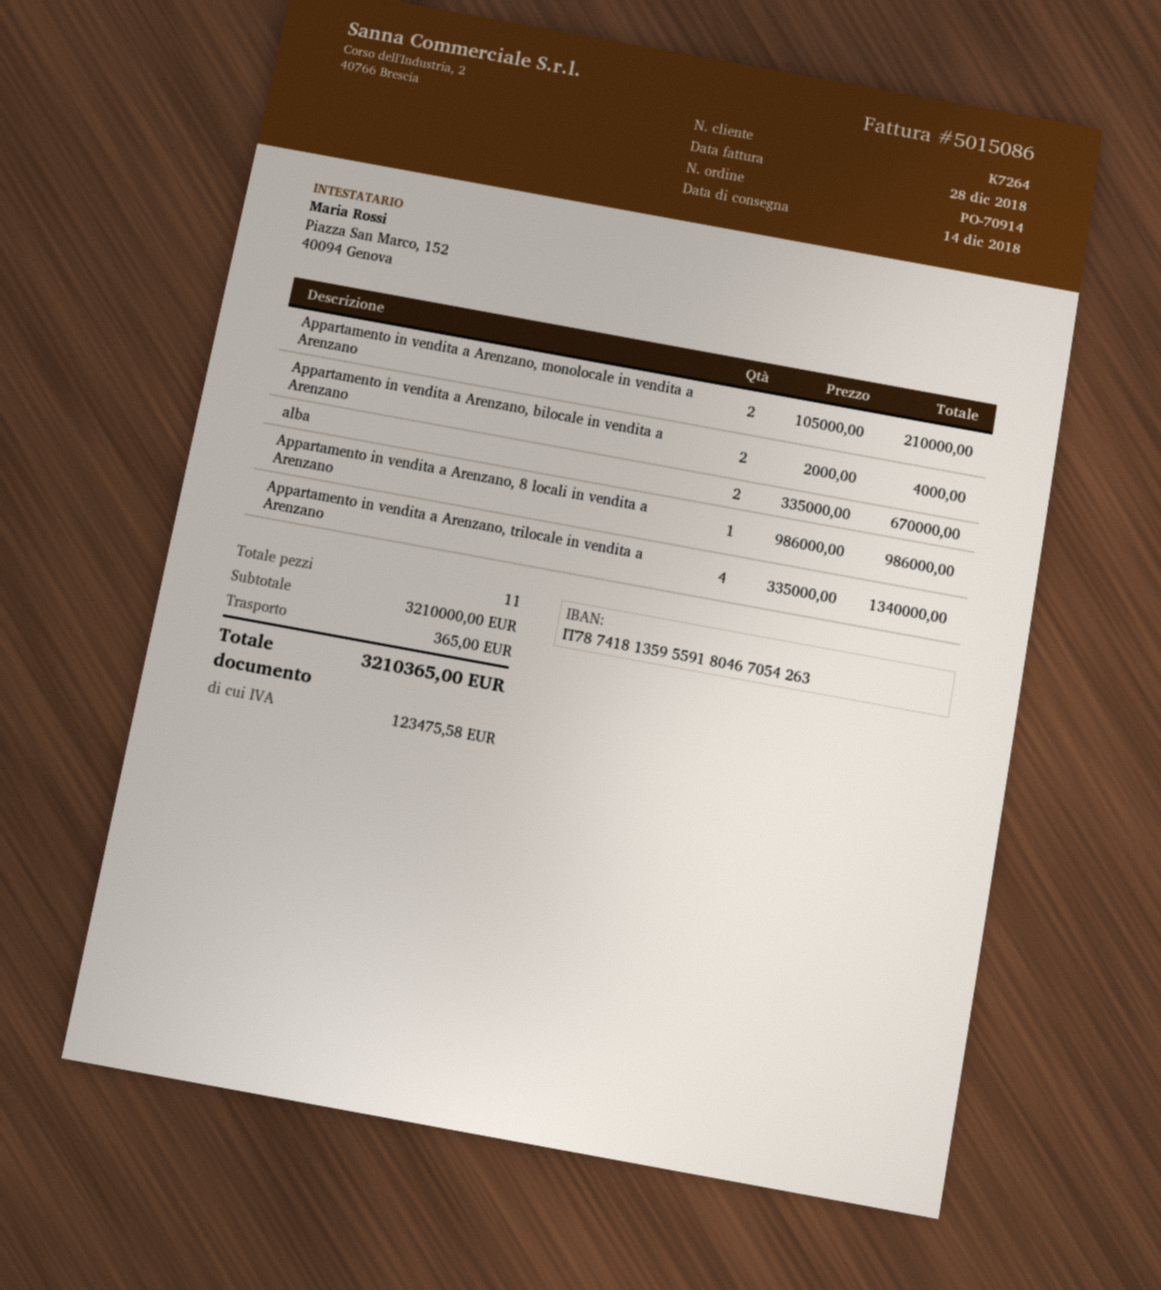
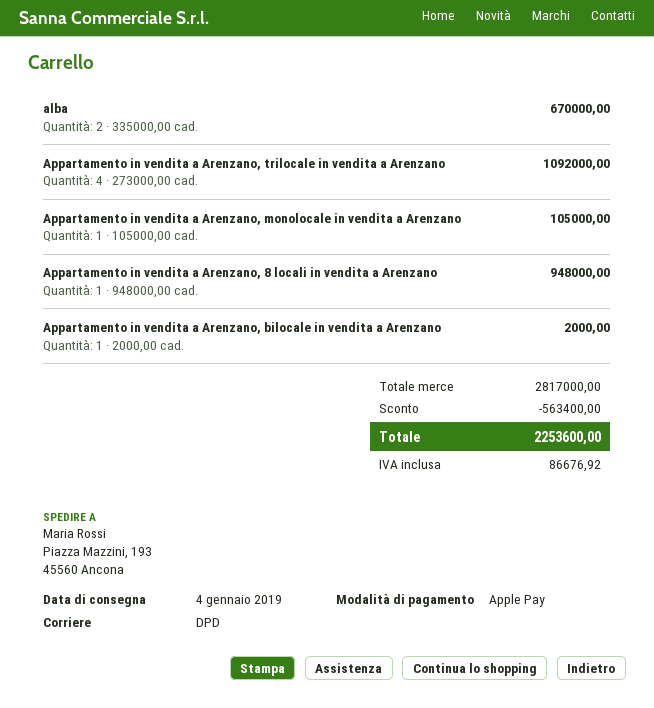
delivery date: 2018-12-14 -> 2019-01-04
Appartamento in vendita a Arenzano, monolocale in vendita a Arenzano: 2 x 105000.00 = 210000.00 -> 1 x 105000.00 = 105000.00
Appartamento in vendita a Arenzano, bilocale in vendita a Arenzano: 2 x 2000.00 = 4000.00 -> 1 x 2000.00 = 2000.00
Appartamento in vendita a Arenzano, 8 locali in vendita a Arenzano: 1 x 986000.00 = 986000.00 -> 1 x 948000.00 = 948000.00
Appartamento in vendita a Arenzano, trilocale in vendita a Arenzano: 4 x 335000.00 = 1340000.00 -> 4 x 273000.00 = 1092000.00
subtotal: 3210000.00 -> 2817000.00
discount: none -> 563400.00
shipping: 365.00 -> none
tax: 123475.58 -> 86676.92
total: 3210365.00 -> 2253600.00

